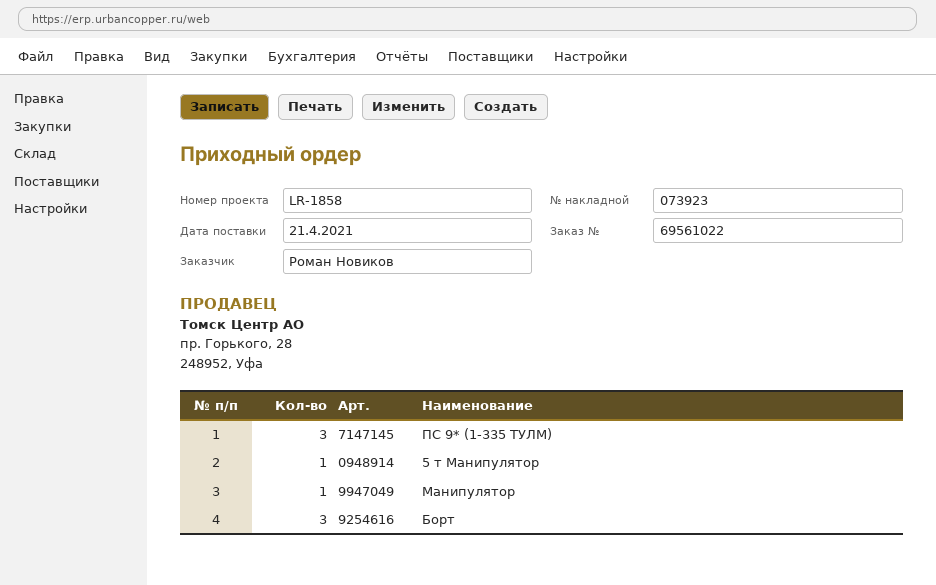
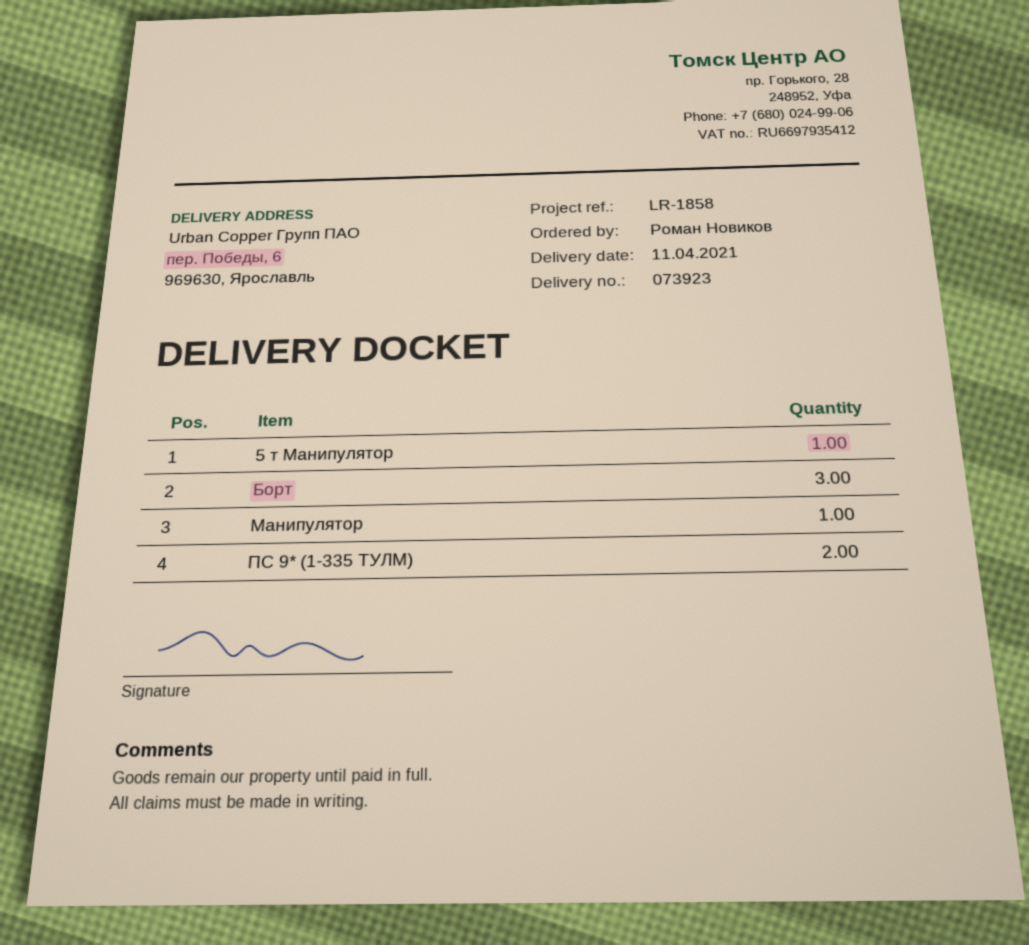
delivery date: 2021-04-21 -> 2021-04-11
ПС 9* (1-335 ТУЛМ): 3 -> 2

